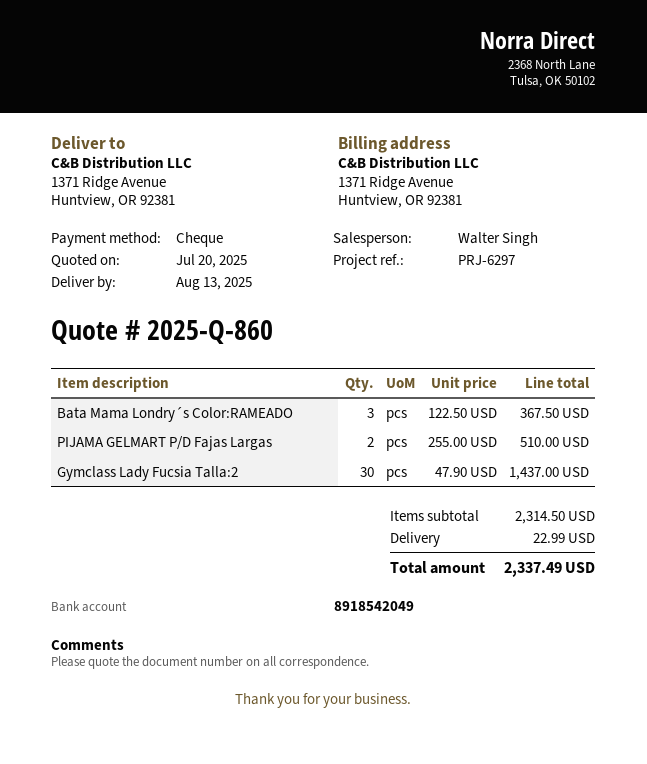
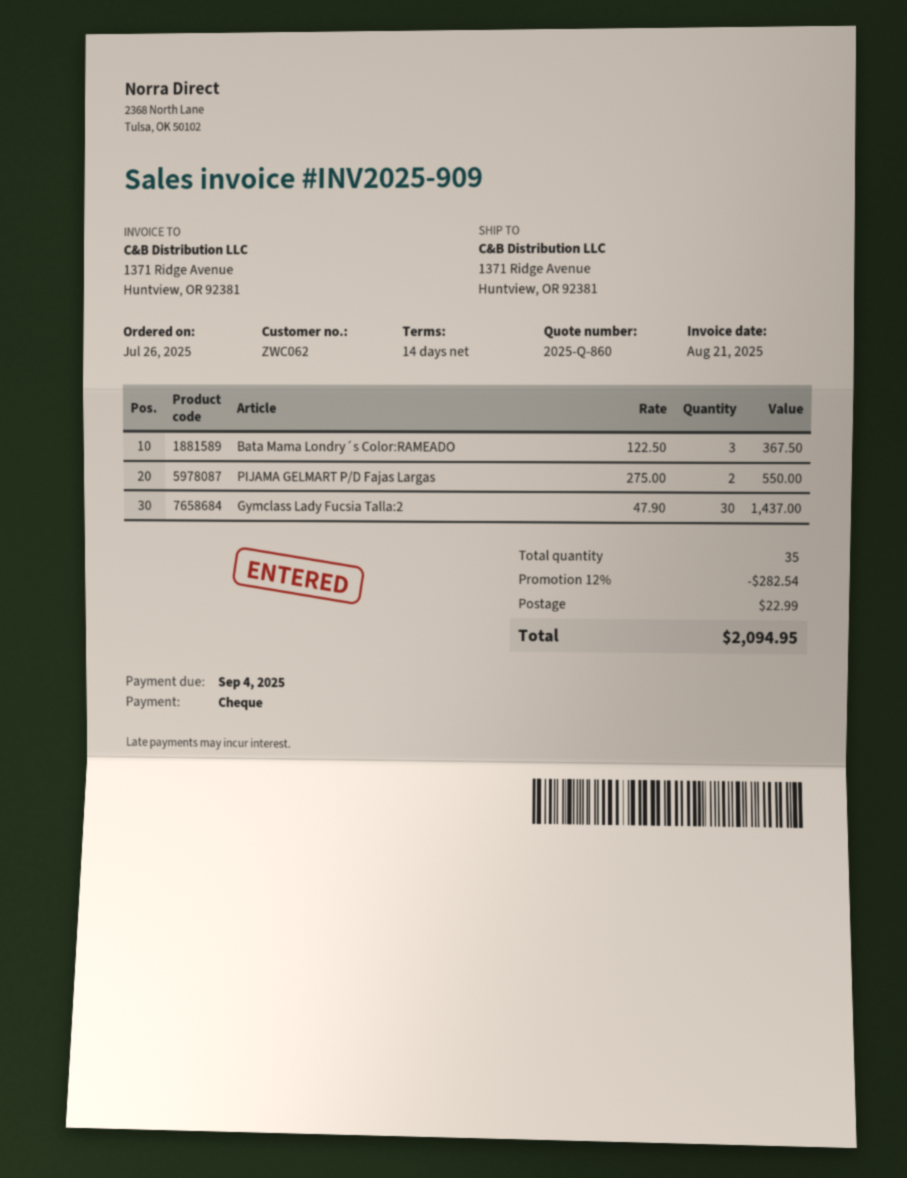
PIJAMA GELMART P/D Fajas Largas: 2 x 255.00 = 510.00 -> 2 x 275.00 = 550.00
discount: none -> 12% = 282.54
total: 2337.49 -> 2094.95

